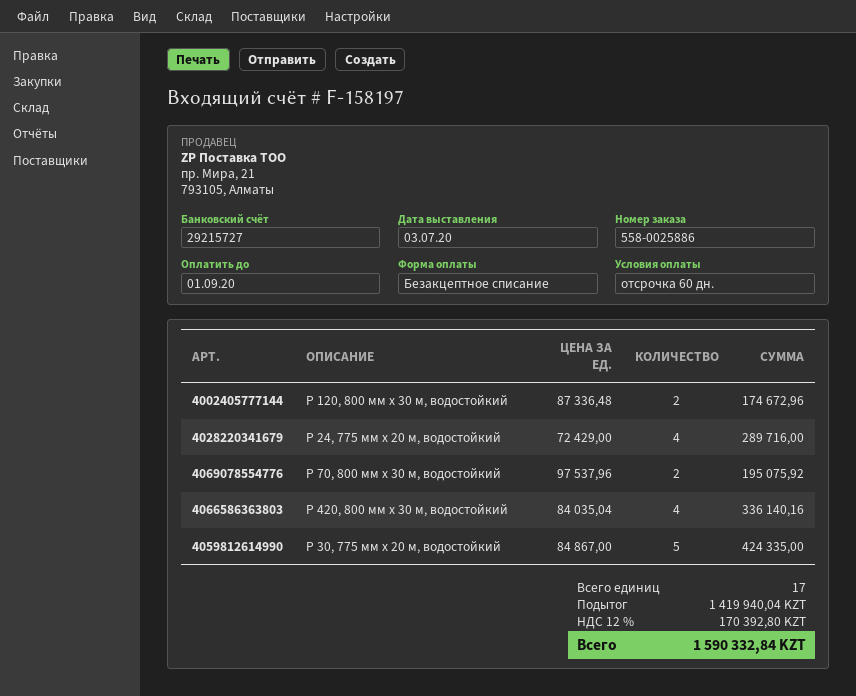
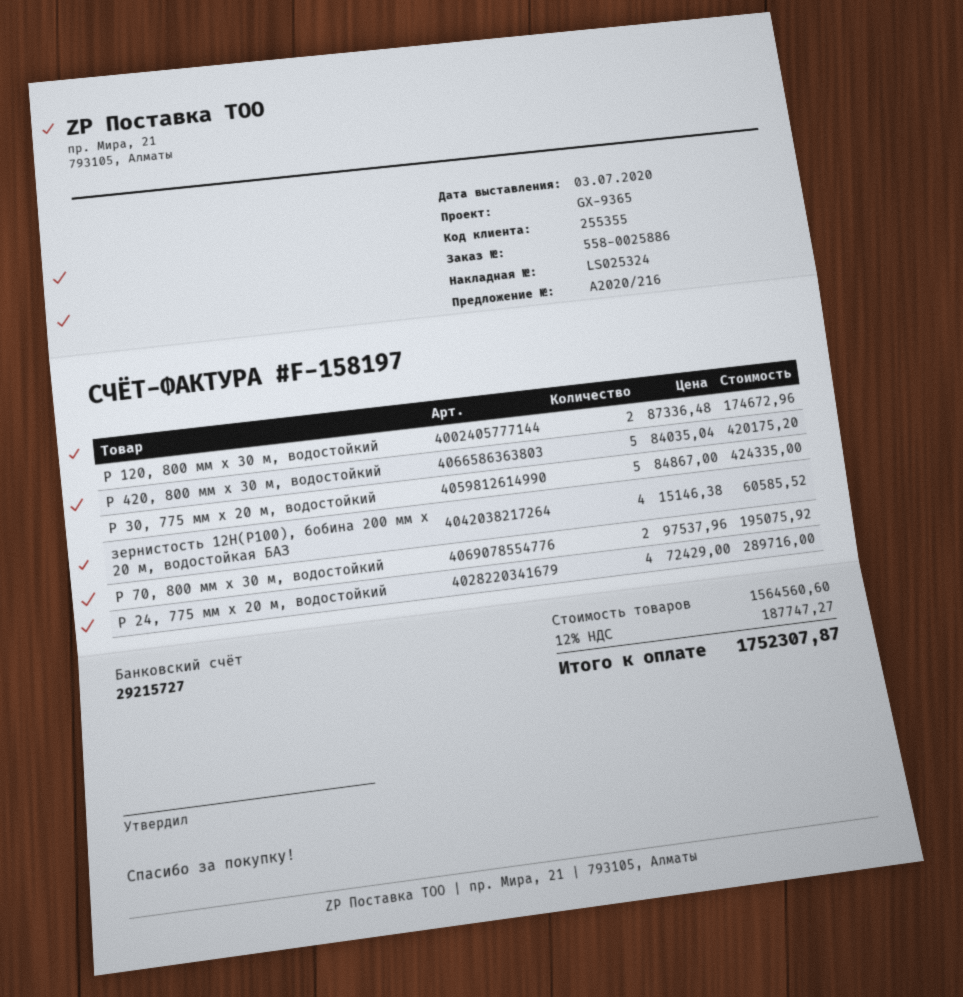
Р 420, 800 мм x 30 м, водостойкий: 4 x 84035.04 = 336140.16 -> 5 x 84035.04 = 420175.20
зернистость 12Н(P100), бобина 200 мм х 20 м, водостойкая БАЗ: none -> 4 x 15146.38 = 60585.52
subtotal: 1419940.04 -> 1564560.60
tax: 12% = 170392.80 -> 12% = 187747.27
total: 1590332.84 -> 1752307.87

